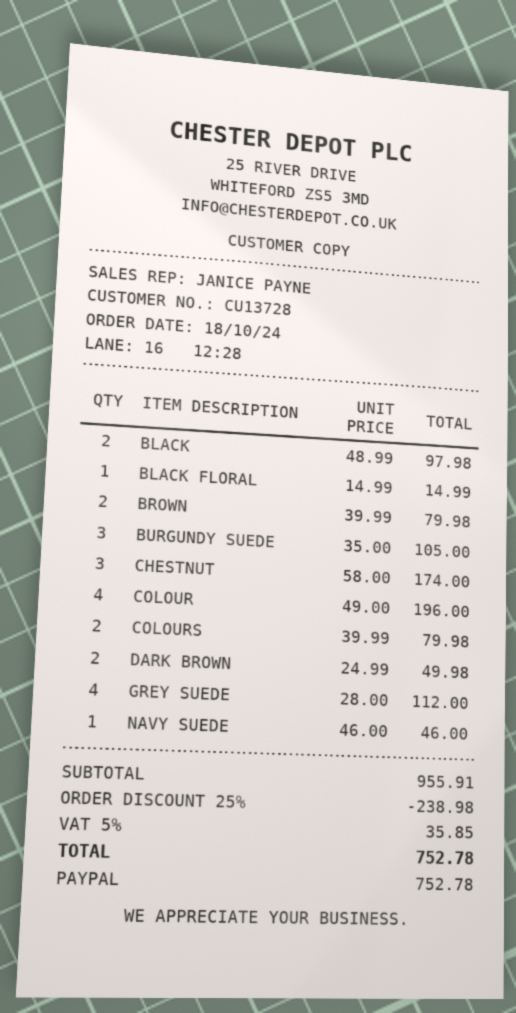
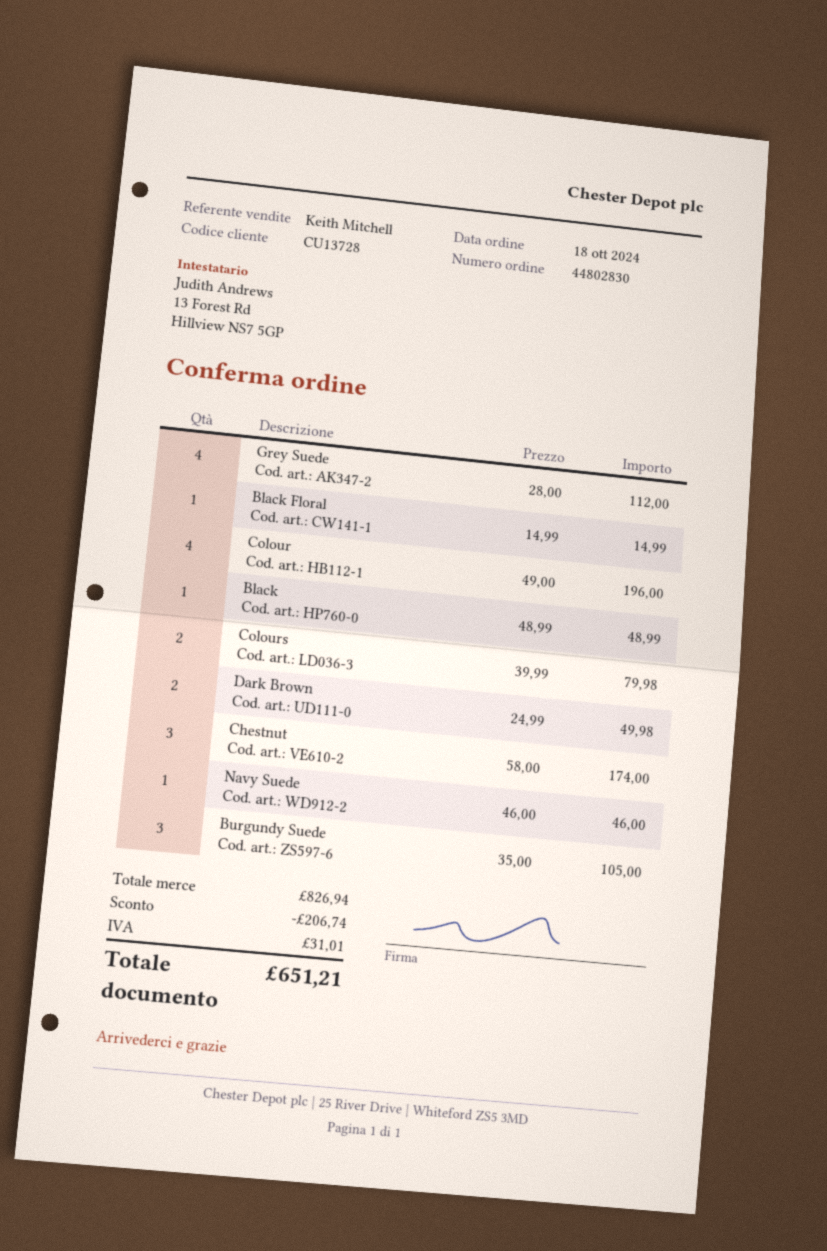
sales rep: JANICE PAYNE -> Keith Mitchell
BLACK: 2 x 48.99 = 97.98 -> 1 x 48.99 = 48.99
BROWN: 2 x 39.99 = 79.98 -> none
subtotal: 955.91 -> 826.94
discount: 238.98 -> 206.74
tax: 35.85 -> 31.01
total: 752.78 -> 651.21

